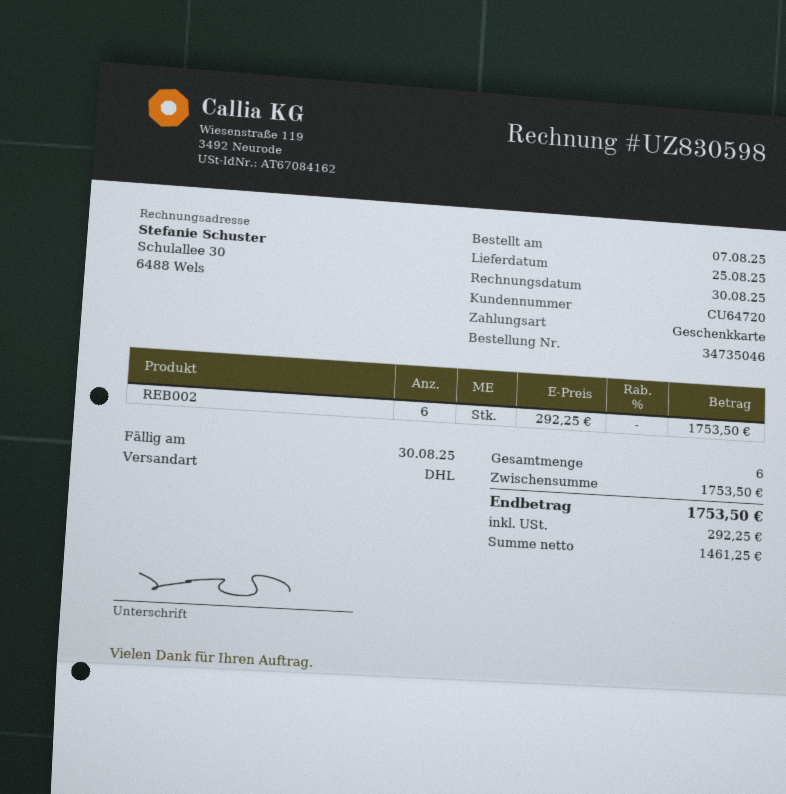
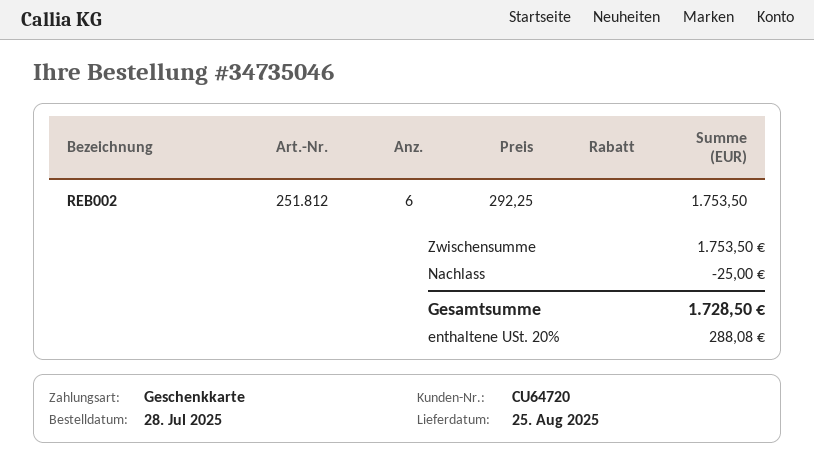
order date: 2025-08-07 -> 2025-07-28
discount: none -> 25.00
tax: 292.25 -> 288.08
total: 1753.50 -> 1728.50

